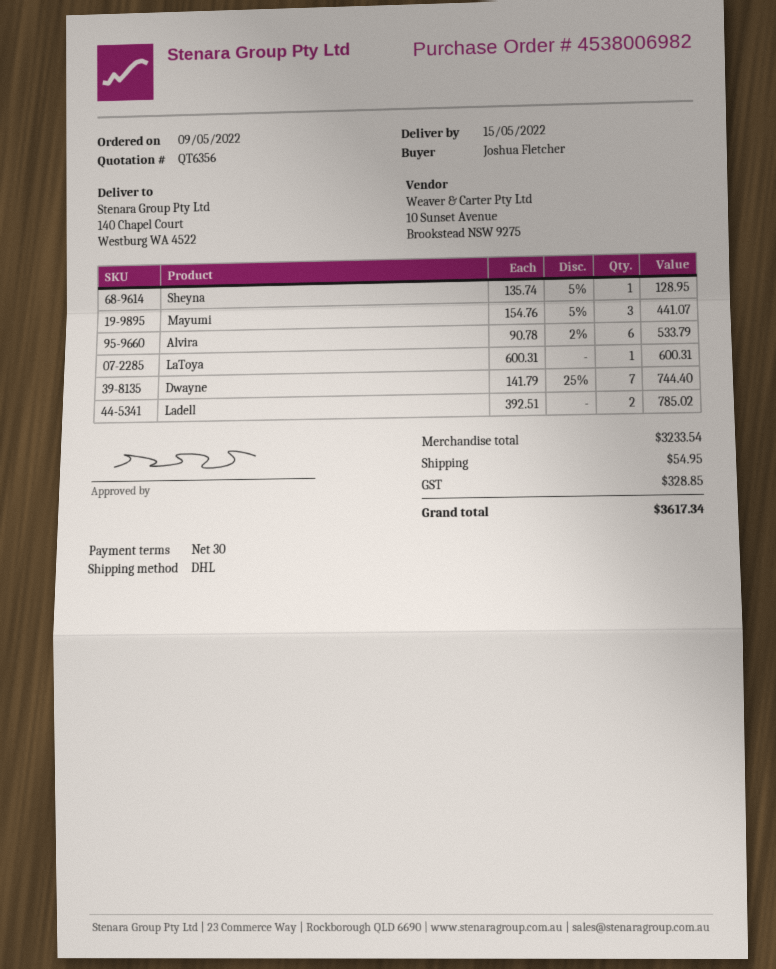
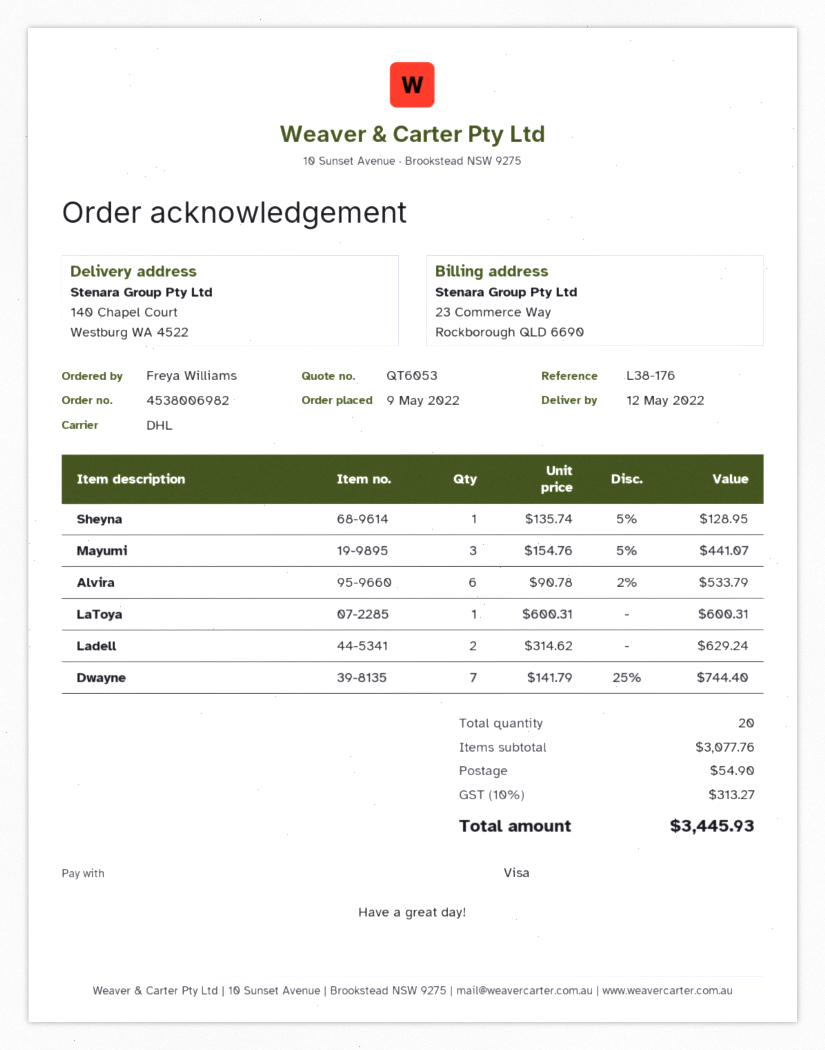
quote number: QT6356 -> QT6053
delivery date: 2022-05-15 -> 2022-05-12
ordered by: Joshua Fletcher -> Freya Williams
Ladell: 2 x 392.51 = 785.02 -> 2 x 314.62 = 629.24
subtotal: 3233.54 -> 3077.76
shipping: 54.95 -> 54.90
tax: 328.85 -> 313.27
total: 3617.34 -> 3445.93

